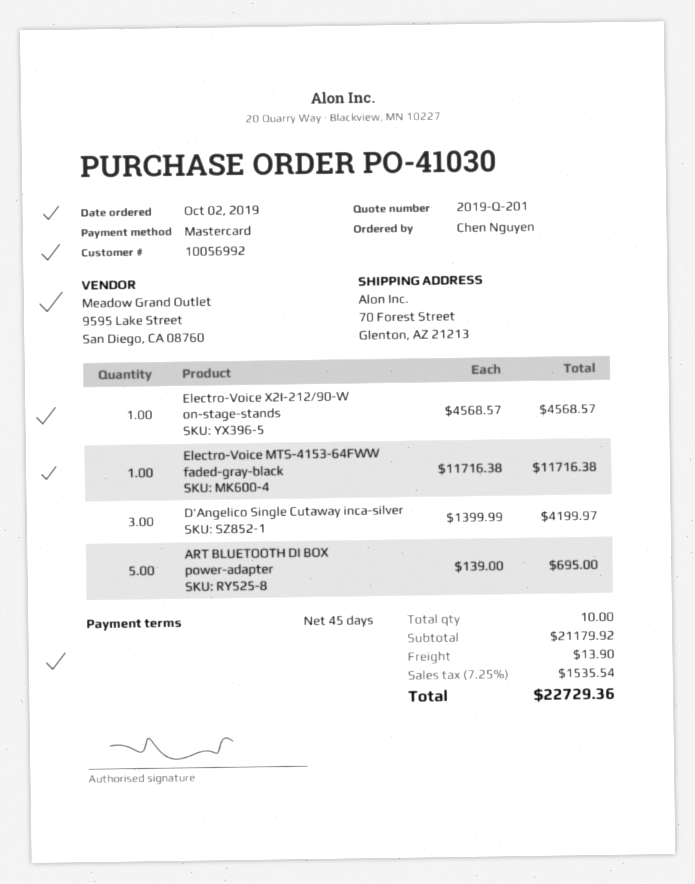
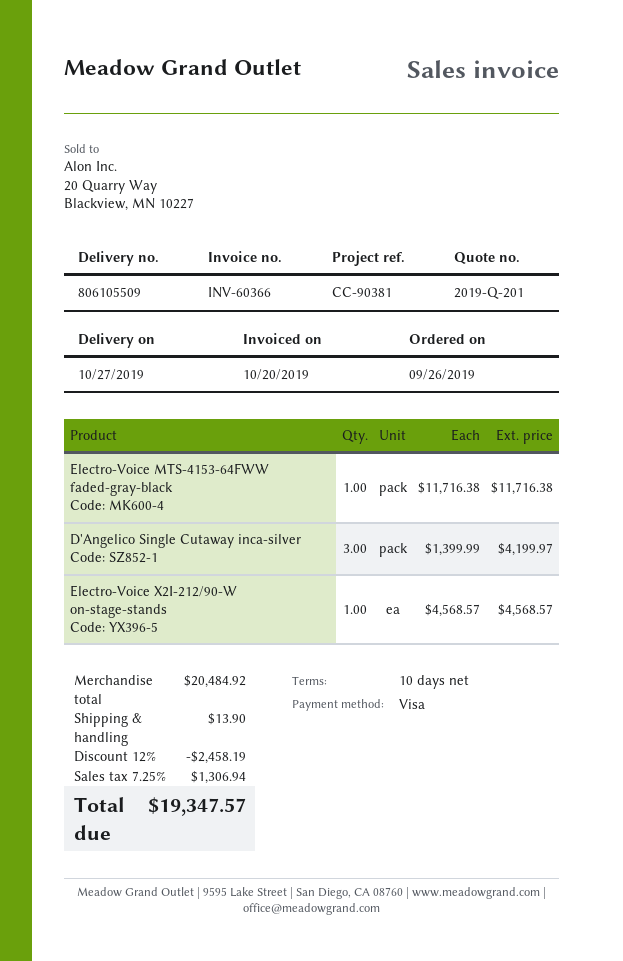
order date: 2019-10-02 -> 2019-09-26
payment terms: 45 days -> 10 days
payment method: Mastercard -> Visa
ART BLUETOOTH DI BOX power-adapter: 5 x 139.00 = 695.00 -> none
subtotal: 21179.92 -> 20484.92
discount: none -> 12% = 2458.19
tax: 7.25% = 1535.54 -> 7.25% = 1306.94
total: 22729.36 -> 19347.57

